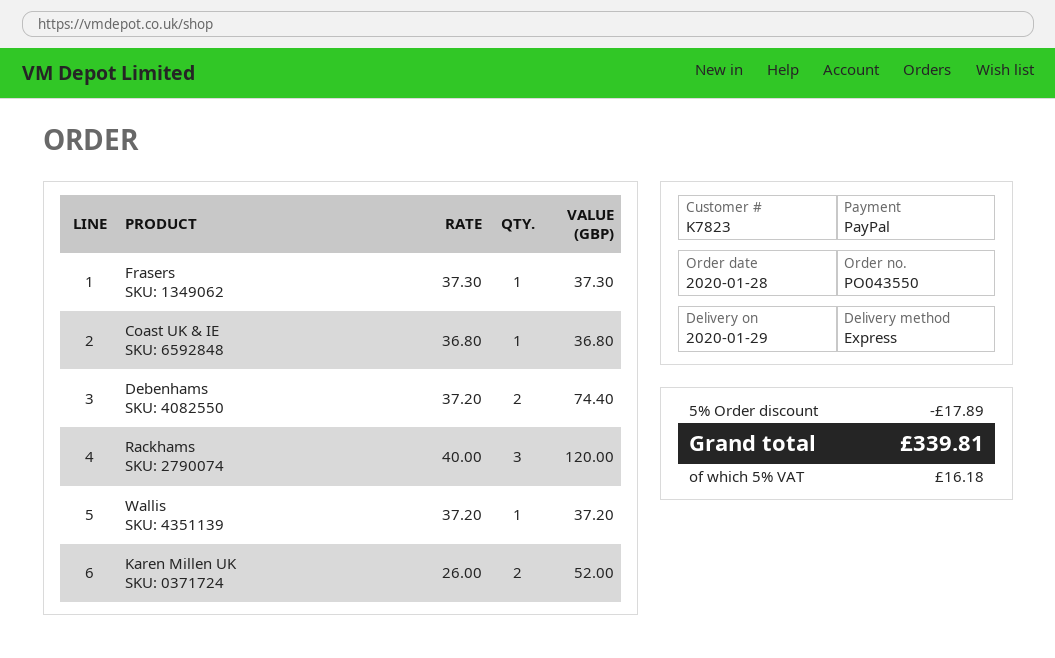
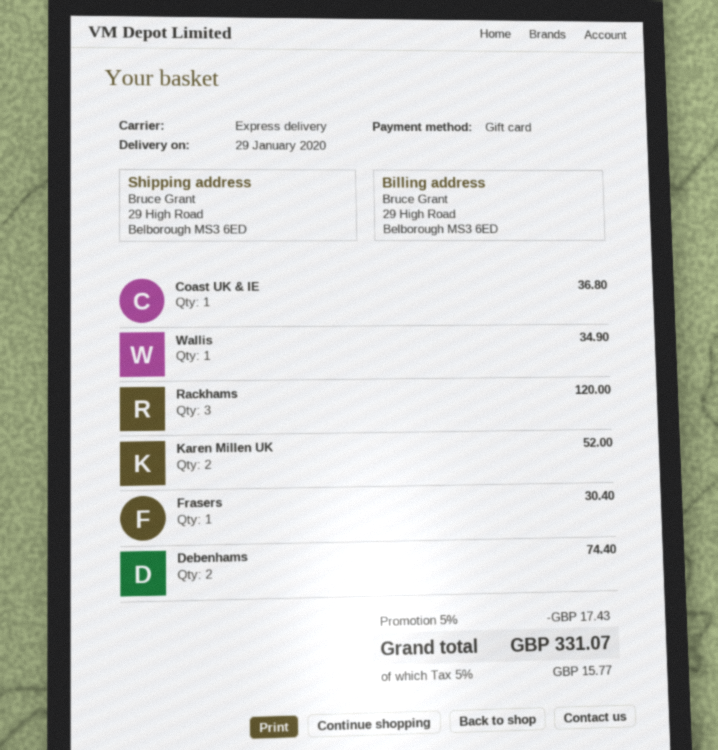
payment method: PayPal -> gift card
Frasers: 1 for 37.30 -> 1 for 30.40
Wallis: 1 for 37.20 -> 1 for 34.90
discount: 5% = 17.89 -> 5% = 17.43
tax: 5% = 16.18 -> 5% = 15.77
total: 339.81 -> 331.07

